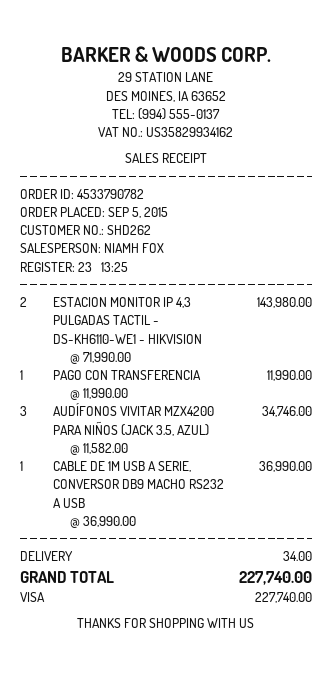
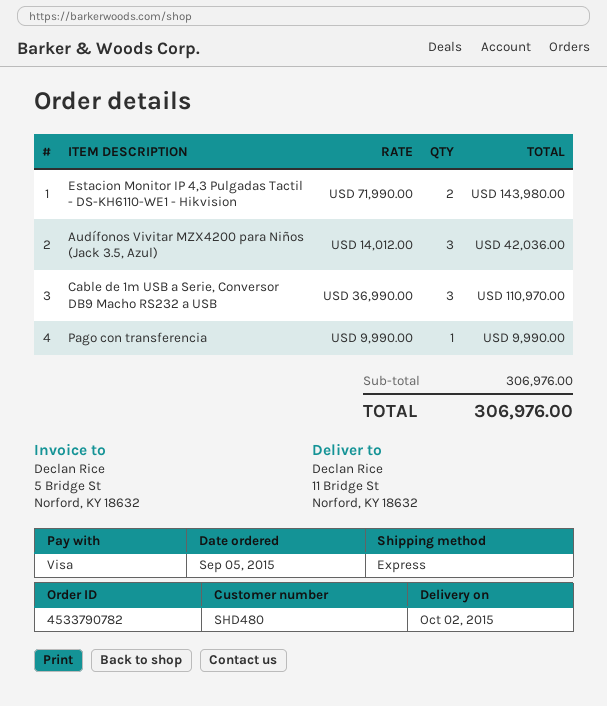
customer number: SHD262 -> SHD480
PAGO CON TRANSFERENCIA: 1 x 11990.00 = 11990.00 -> 1 x 9990.00 = 9990.00
AUDÍFONOS VIVITAR MZX4200 PARA NIÑOS (JACK 3.5, AZUL): 3 x 11582.00 = 34746.00 -> 3 x 14012.00 = 42036.00
CABLE DE 1M USB A SERIE, CONVERSOR DB9 MACHO RS232 A USB: 1 x 36990.00 = 36990.00 -> 3 x 36990.00 = 110970.00
shipping: 34.00 -> none
total: 227740.00 -> 306976.00

